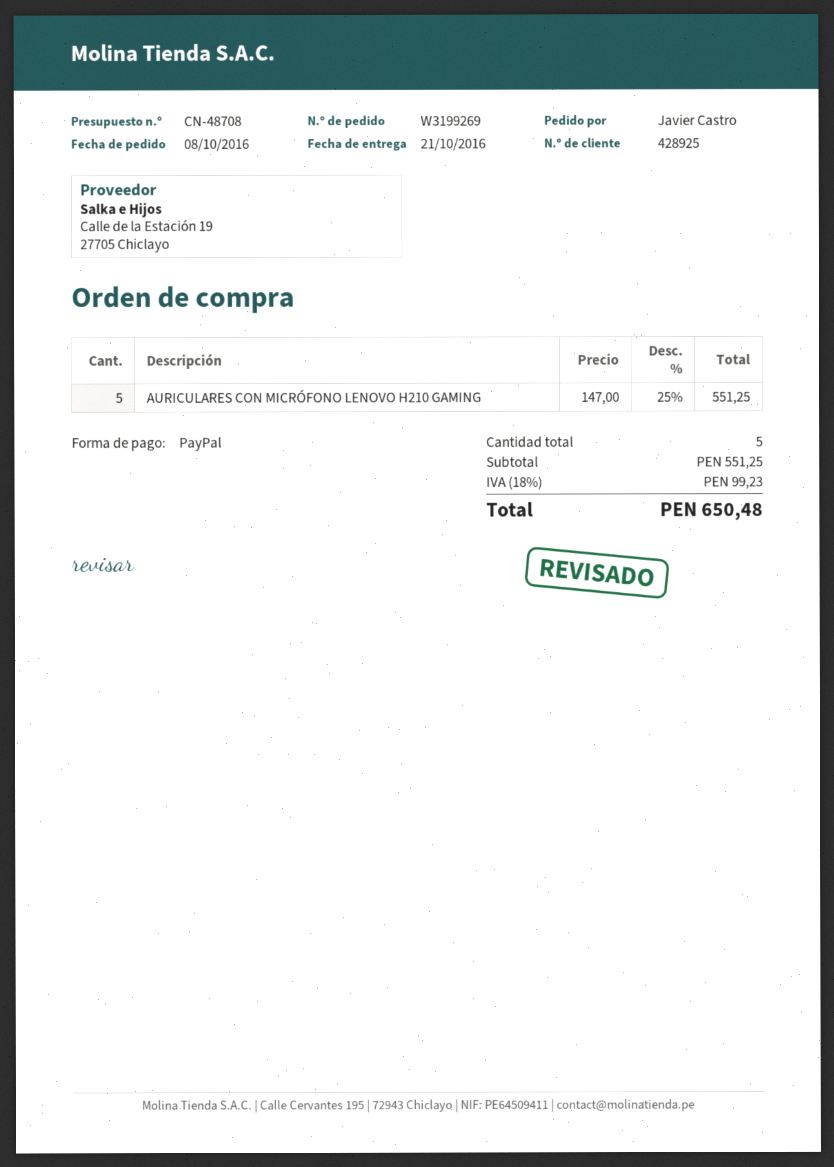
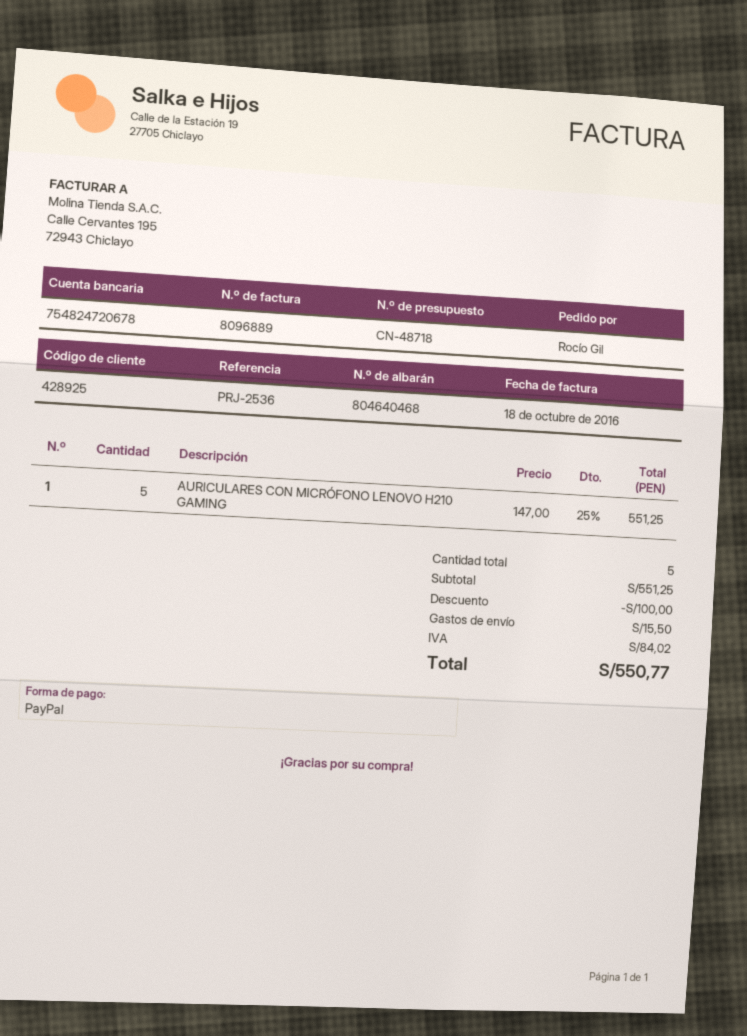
quote number: CN-48708 -> CN-48718
ordered by: Javier Castro -> Rocío Gil
discount: none -> 100.00
shipping: none -> 15.50
tax: 99.23 -> 84.02
total: 650.48 -> 550.77

